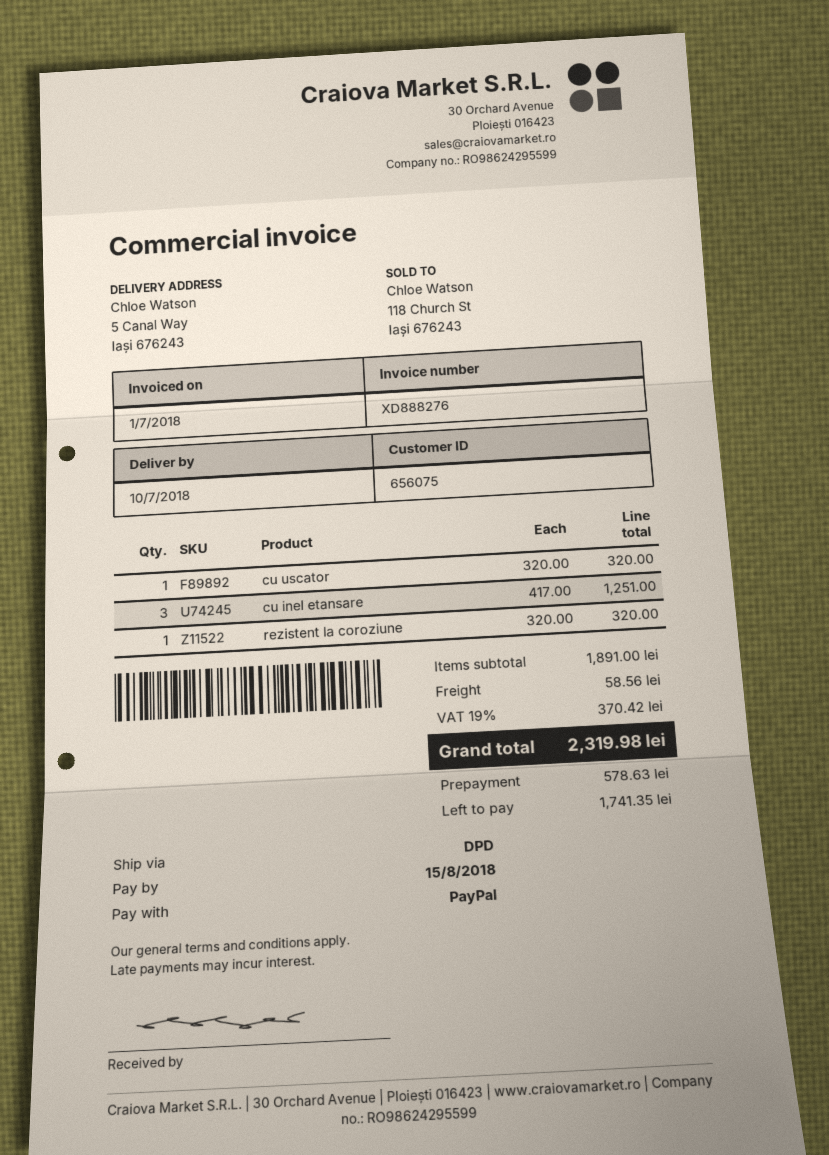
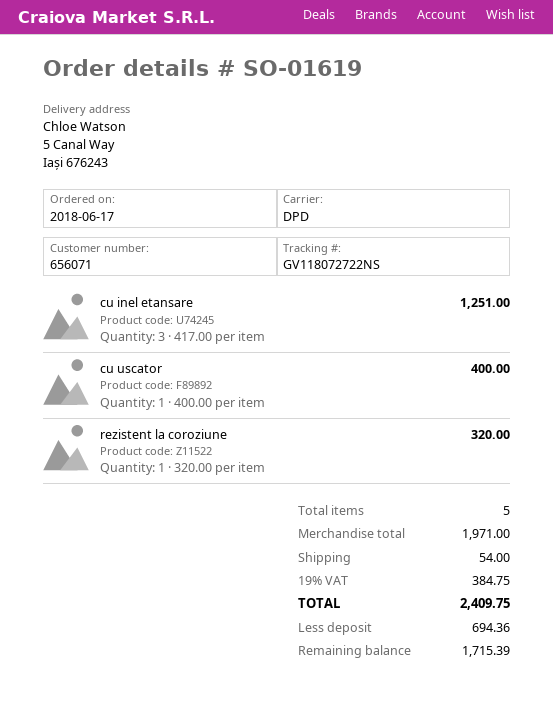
customer number: 656075 -> 656071
cu uscator: 1 x 320.00 = 320.00 -> 1 x 400.00 = 400.00
subtotal: 1891.00 -> 1971.00
shipping: 58.56 -> 54.00
tax: 19% = 370.42 -> 19% = 384.75
total: 2319.98 -> 2409.75
deposit: 578.63 -> 694.36
balance: 1741.35 -> 1715.39

